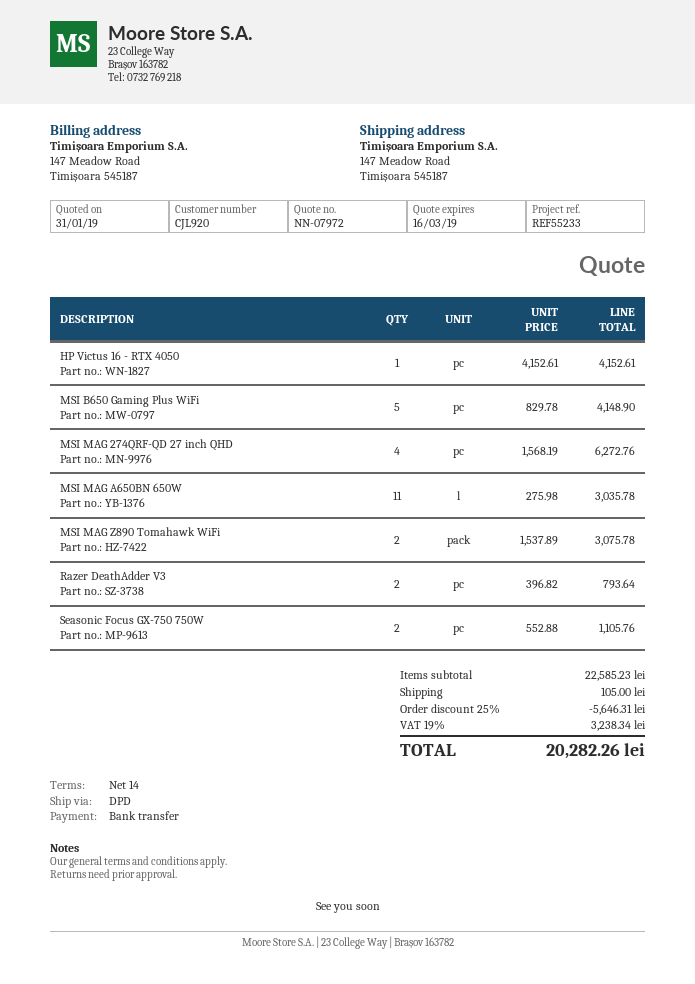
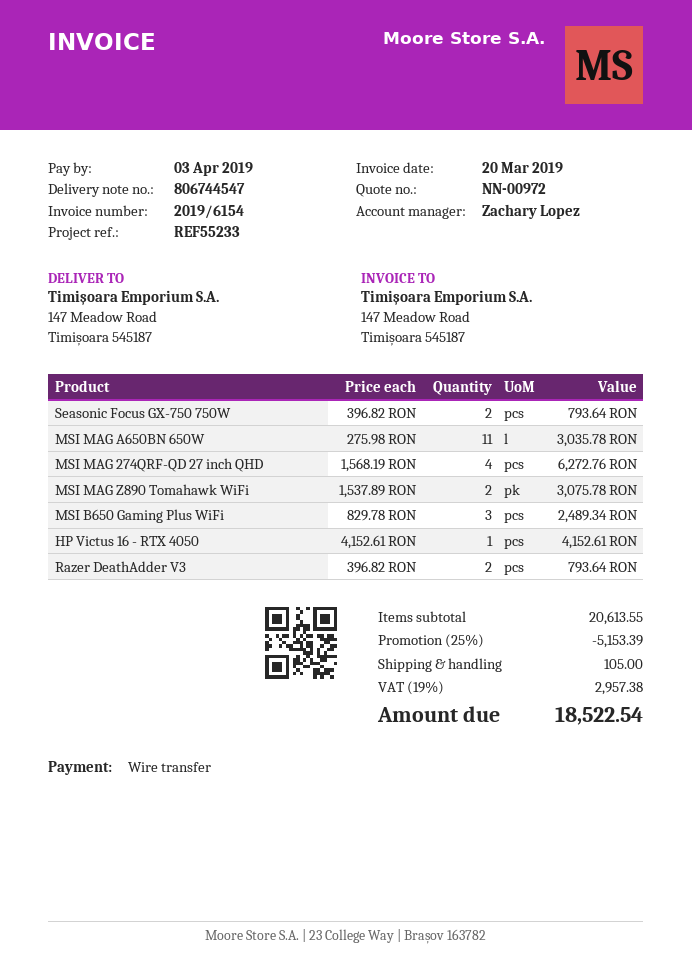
quote number: NN-07972 -> NN-00972
MSI B650 Gaming Plus WiFi: 5 x 829.78 = 4148.90 -> 3 x 829.78 = 2489.34
Seasonic Focus GX-750 750W: 2 x 552.88 = 1105.76 -> 2 x 396.82 = 793.64
subtotal: 22585.23 -> 20613.55
discount: 25% = 5646.31 -> 25% = 5153.39
tax: 19% = 3238.34 -> 19% = 2957.38
total: 20282.26 -> 18522.54

